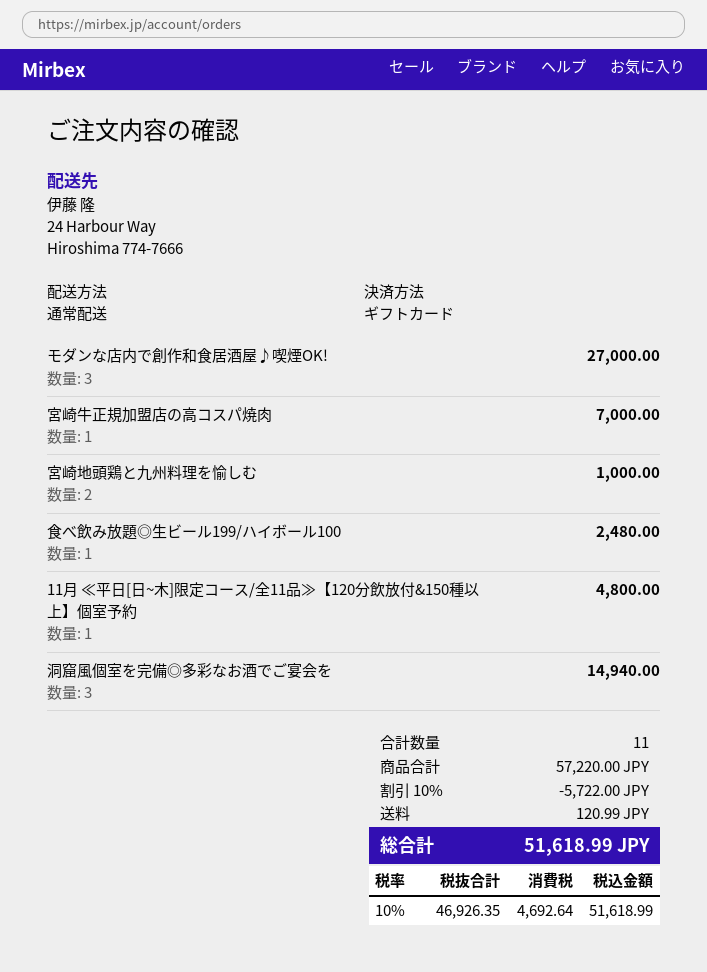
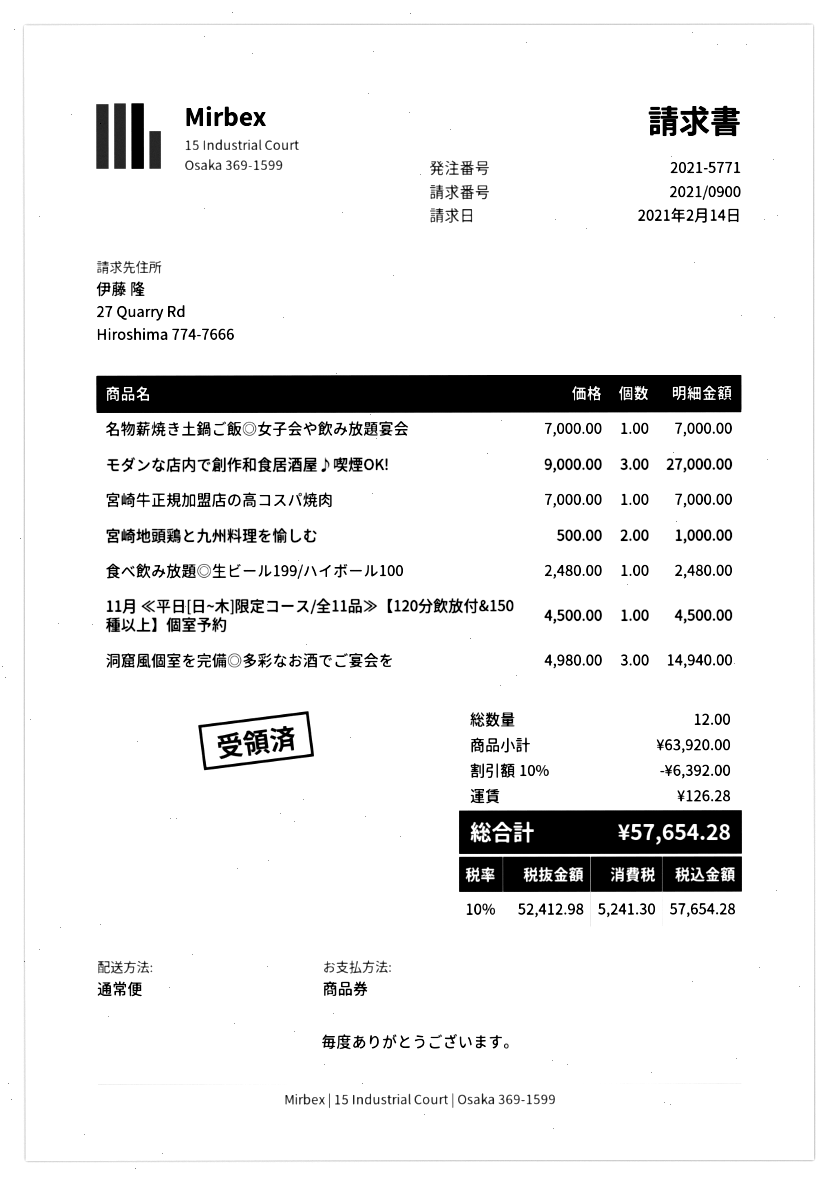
11月 ≪平日[日~木]限定コース/全11品≫【120分飲放付&150種以上】個室予約: 1 for 4800.00 -> 1 for 4500.00
名物薪焼き土鍋ご飯◎女子会や飲み放題宴会: none -> 1 for 7000.00
total quantity: 11 -> 12
subtotal: 57220.00 -> 63920.00
discount: 10% = 5722.00 -> 10% = 6392.00
shipping: 120.99 -> 126.28
net: 46926.35 -> 52412.98
tax: 10% = 4692.64 -> 10% = 5241.30
total: 51618.99 -> 57654.28

